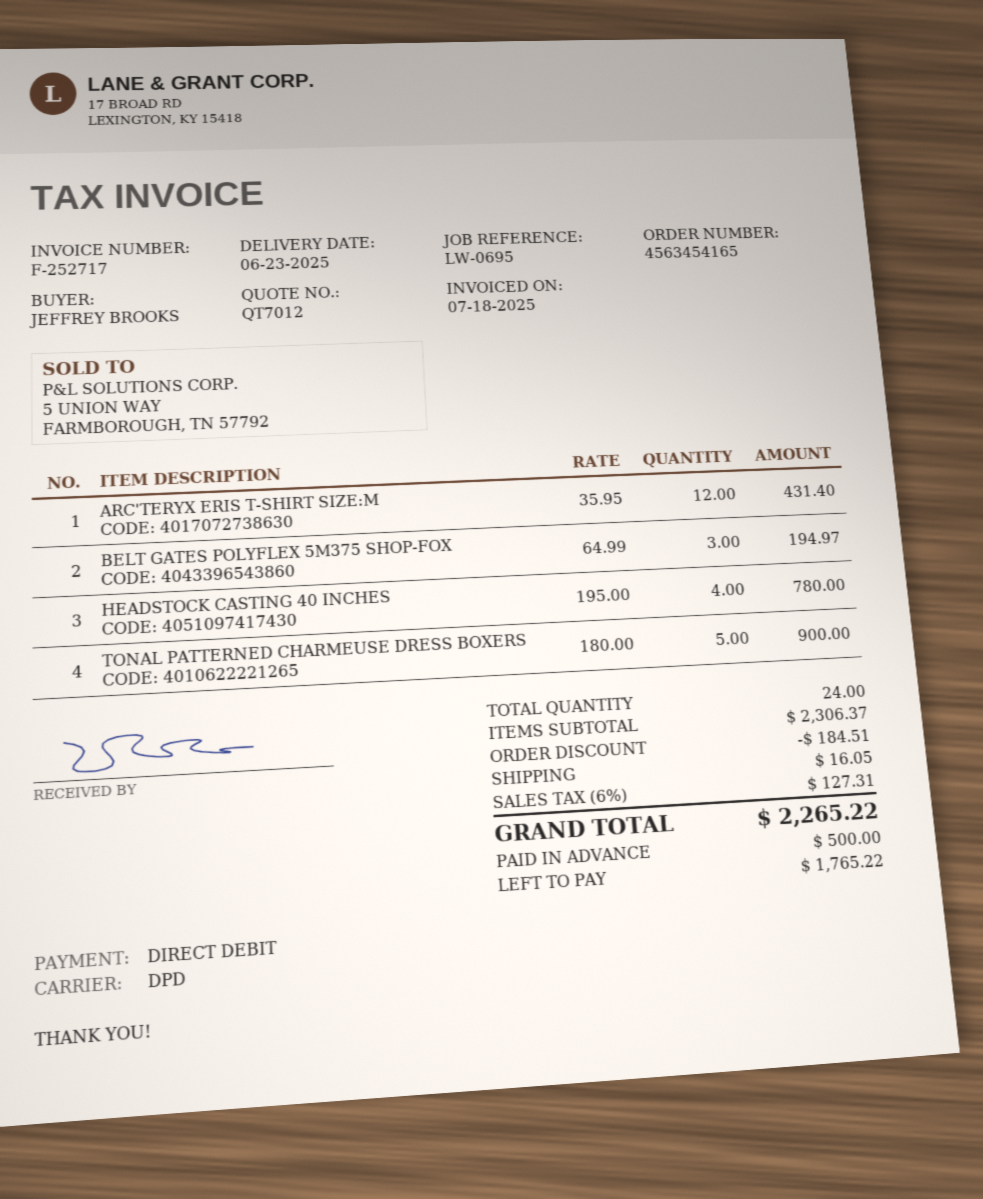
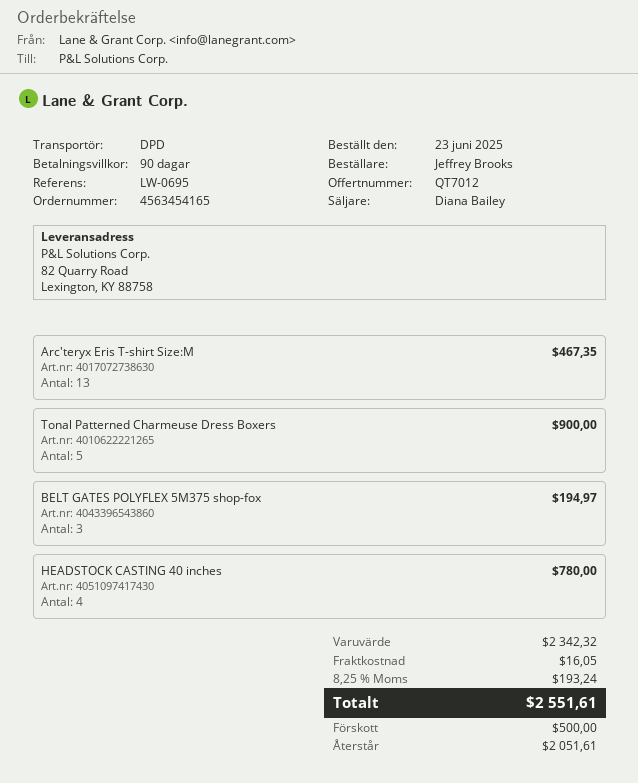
ARC'TERYX ERIS T-SHIRT SIZE:M: 12 for 431.40 -> 13 for 467.35
subtotal: 2306.37 -> 2342.32
discount: 184.51 -> none
tax: 6% = 127.31 -> 8.25% = 193.24
total: 2265.22 -> 2551.61
balance: 1765.22 -> 2051.61

